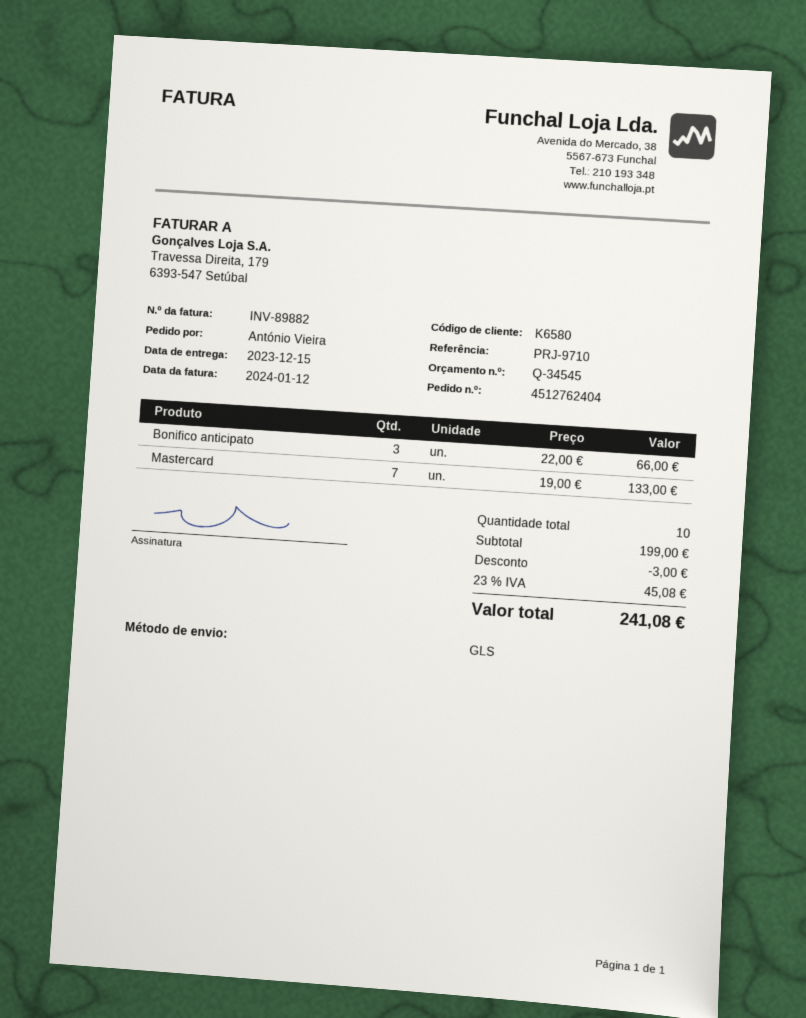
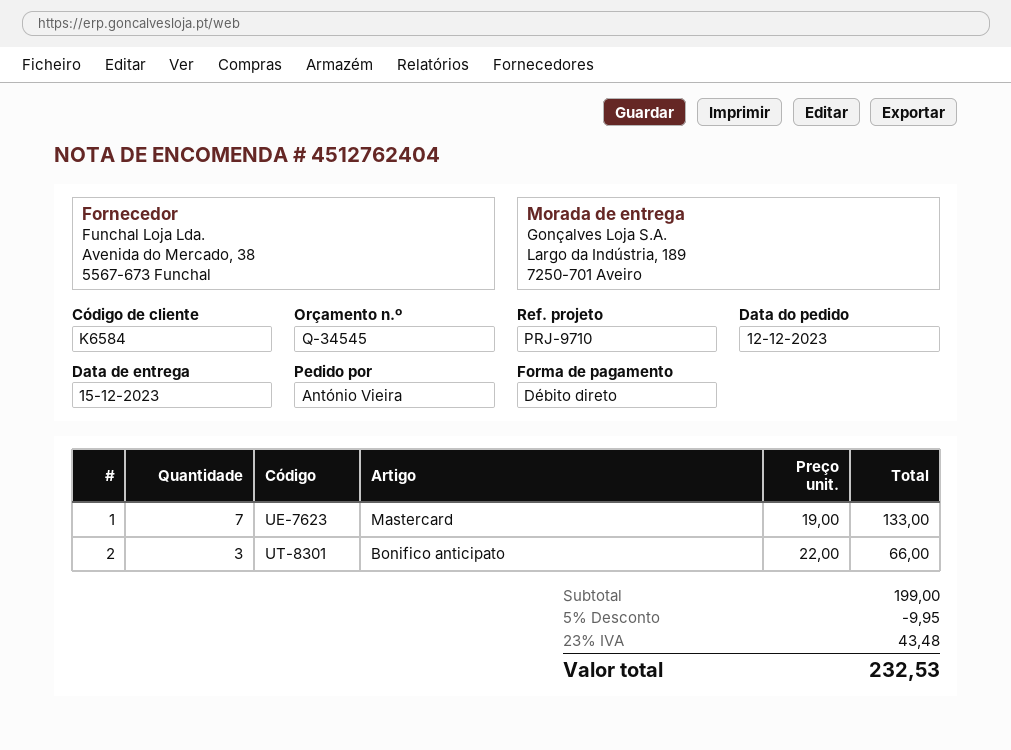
customer number: K6580 -> K6584
discount: 3.00 -> 9.95
tax: 23% = 45.08 -> 23% = 43.48
total: 241.08 -> 232.53

